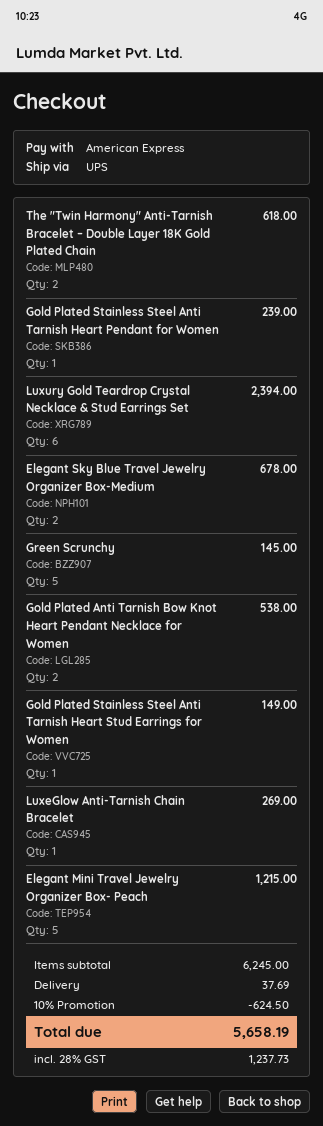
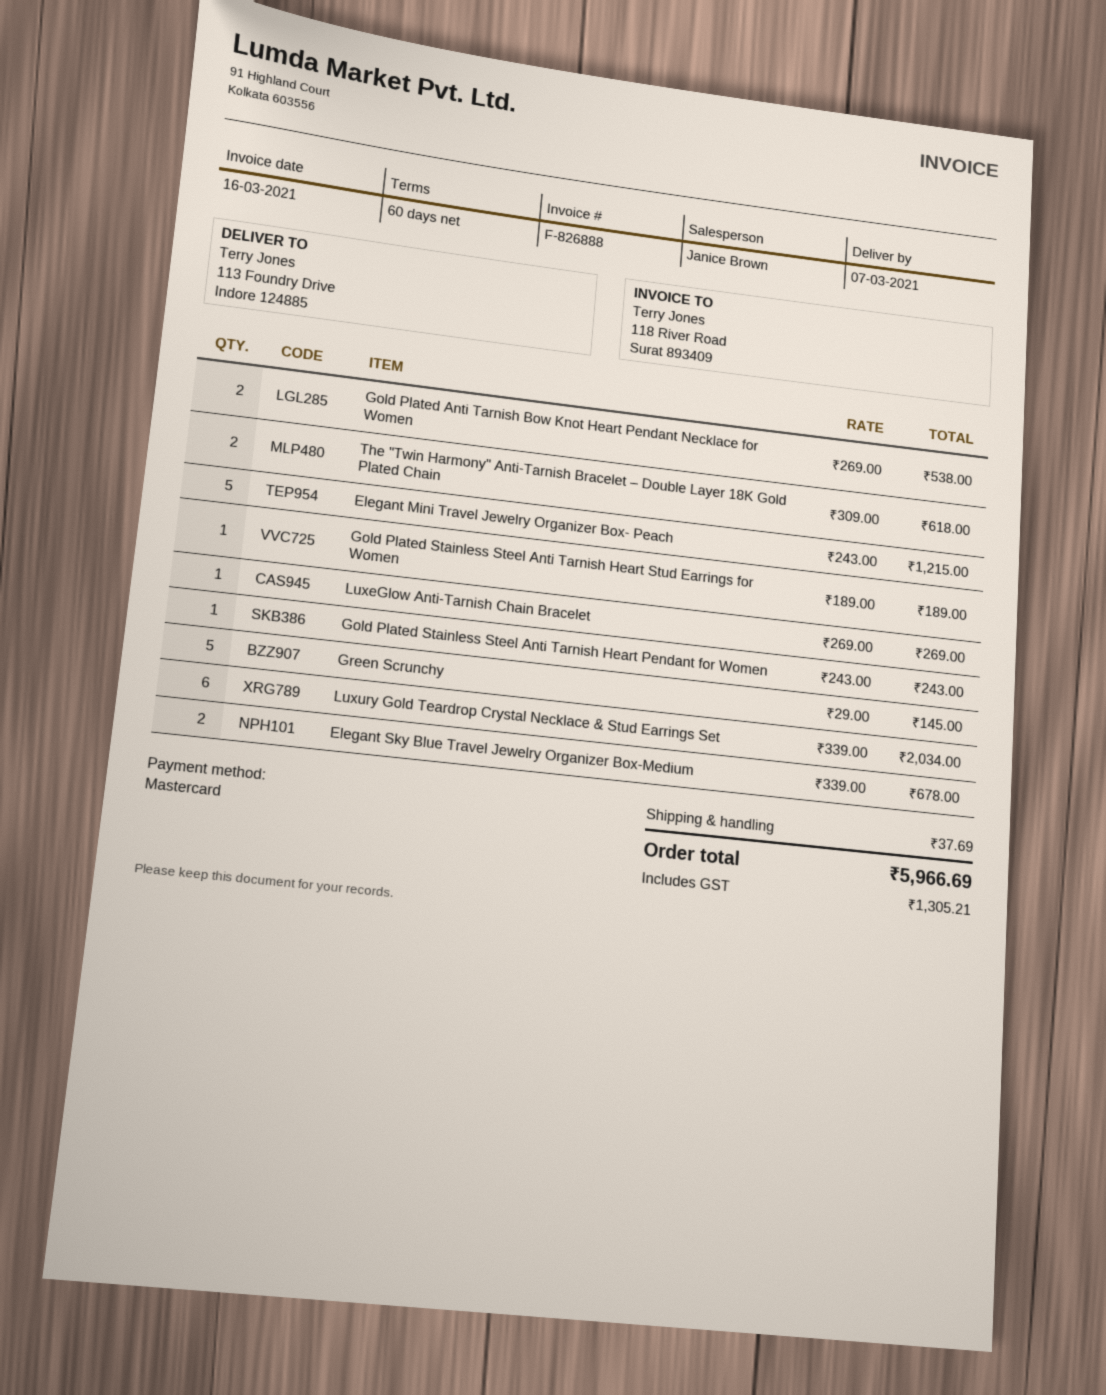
payment method: American Express -> Mastercard
Gold Plated Stainless Steel Anti Tarnish Heart Pendant for Women: 1 for 239.00 -> 1 for 243.00
Luxury Gold Teardrop Crystal Necklace & Stud Earrings Set: 6 for 2394.00 -> 6 for 2034.00
Gold Plated Stainless Steel Anti Tarnish Heart Stud Earrings for Women: 1 for 149.00 -> 1 for 189.00
discount: 10% = 624.50 -> none
tax: 1237.73 -> 1305.21
total: 5658.19 -> 5966.69

